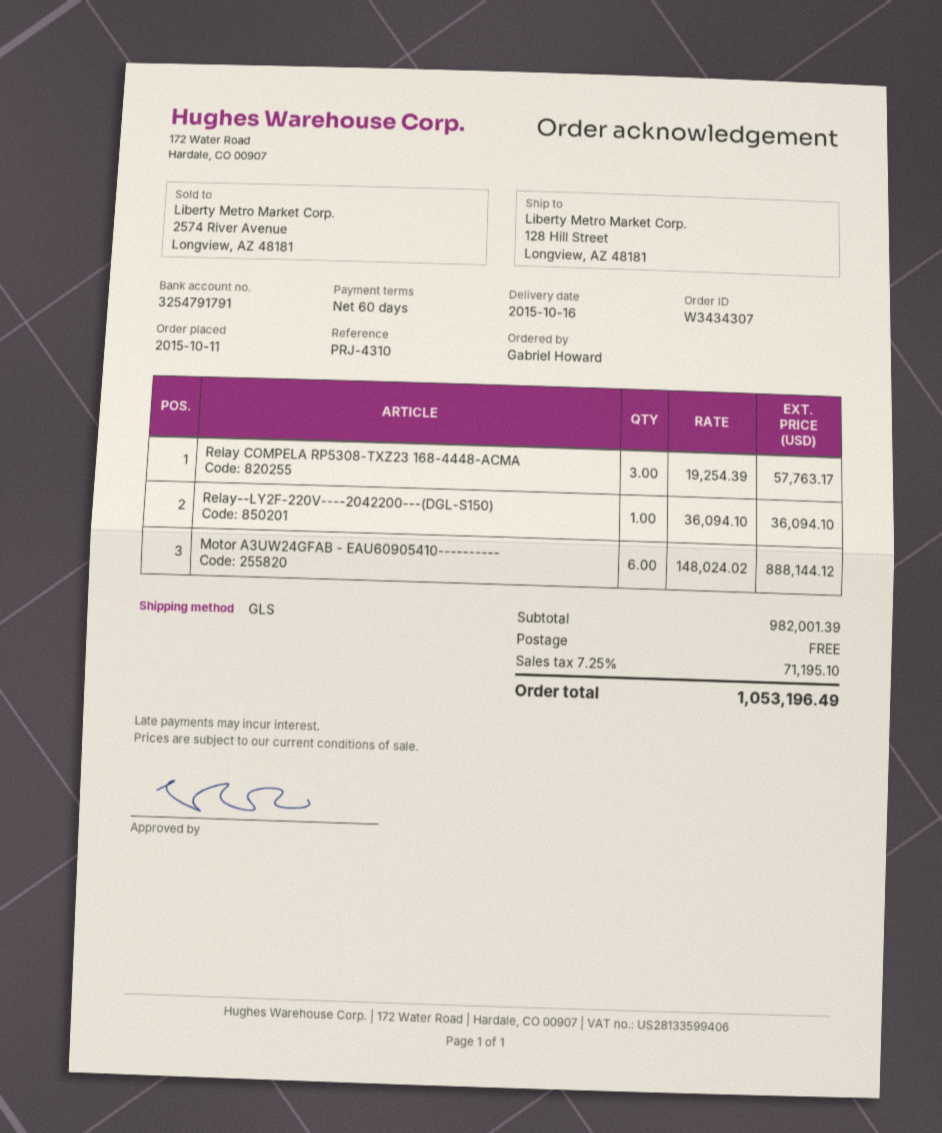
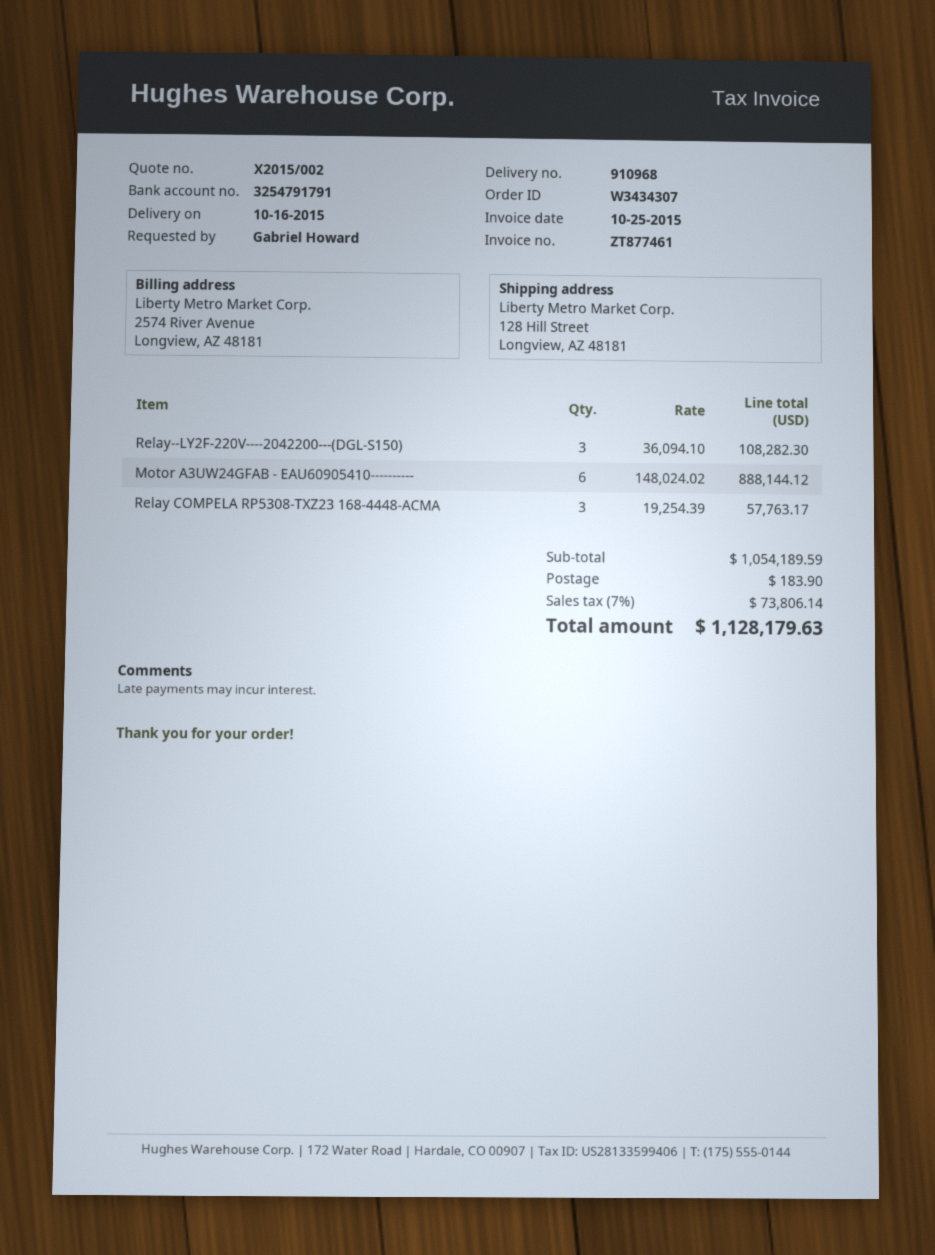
Relay--LY2F-220V----2042200---(DGL-S150): 1 x 36094.10 = 36094.10 -> 3 x 36094.10 = 108282.30
subtotal: 982001.39 -> 1054189.59
shipping: 0.00 -> 183.90
tax: 7.25% = 71195.10 -> 7% = 73806.14
total: 1053196.49 -> 1128179.63

